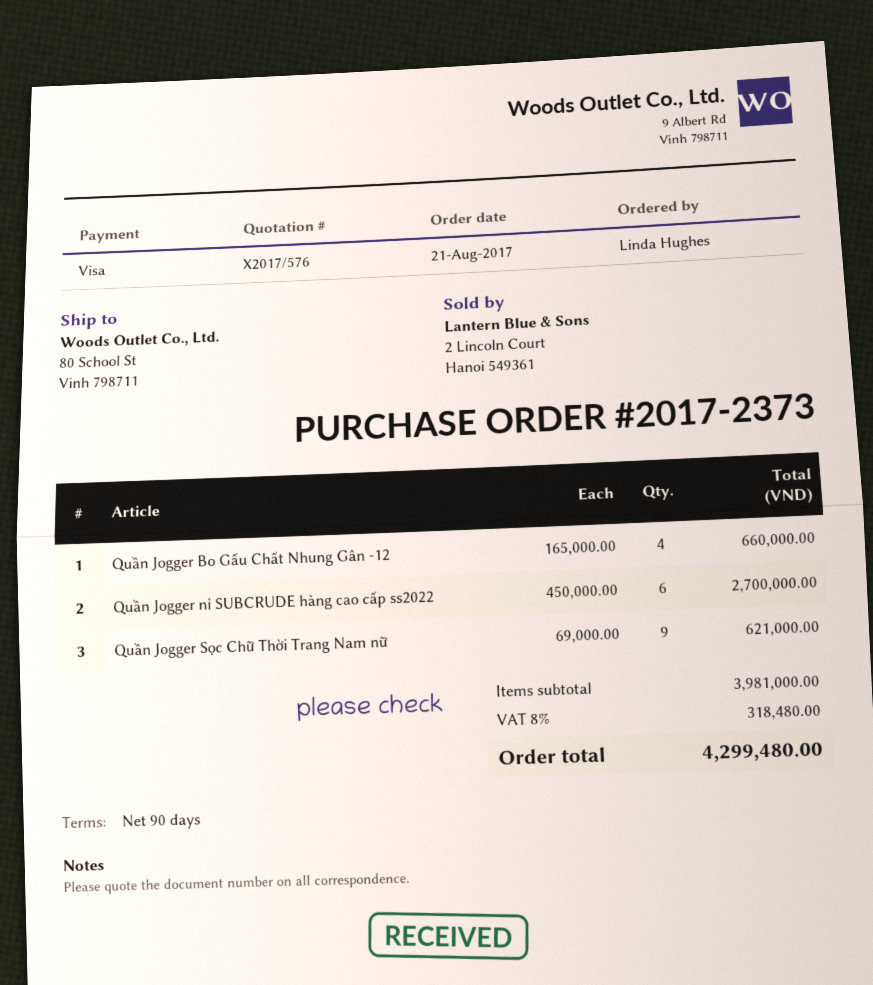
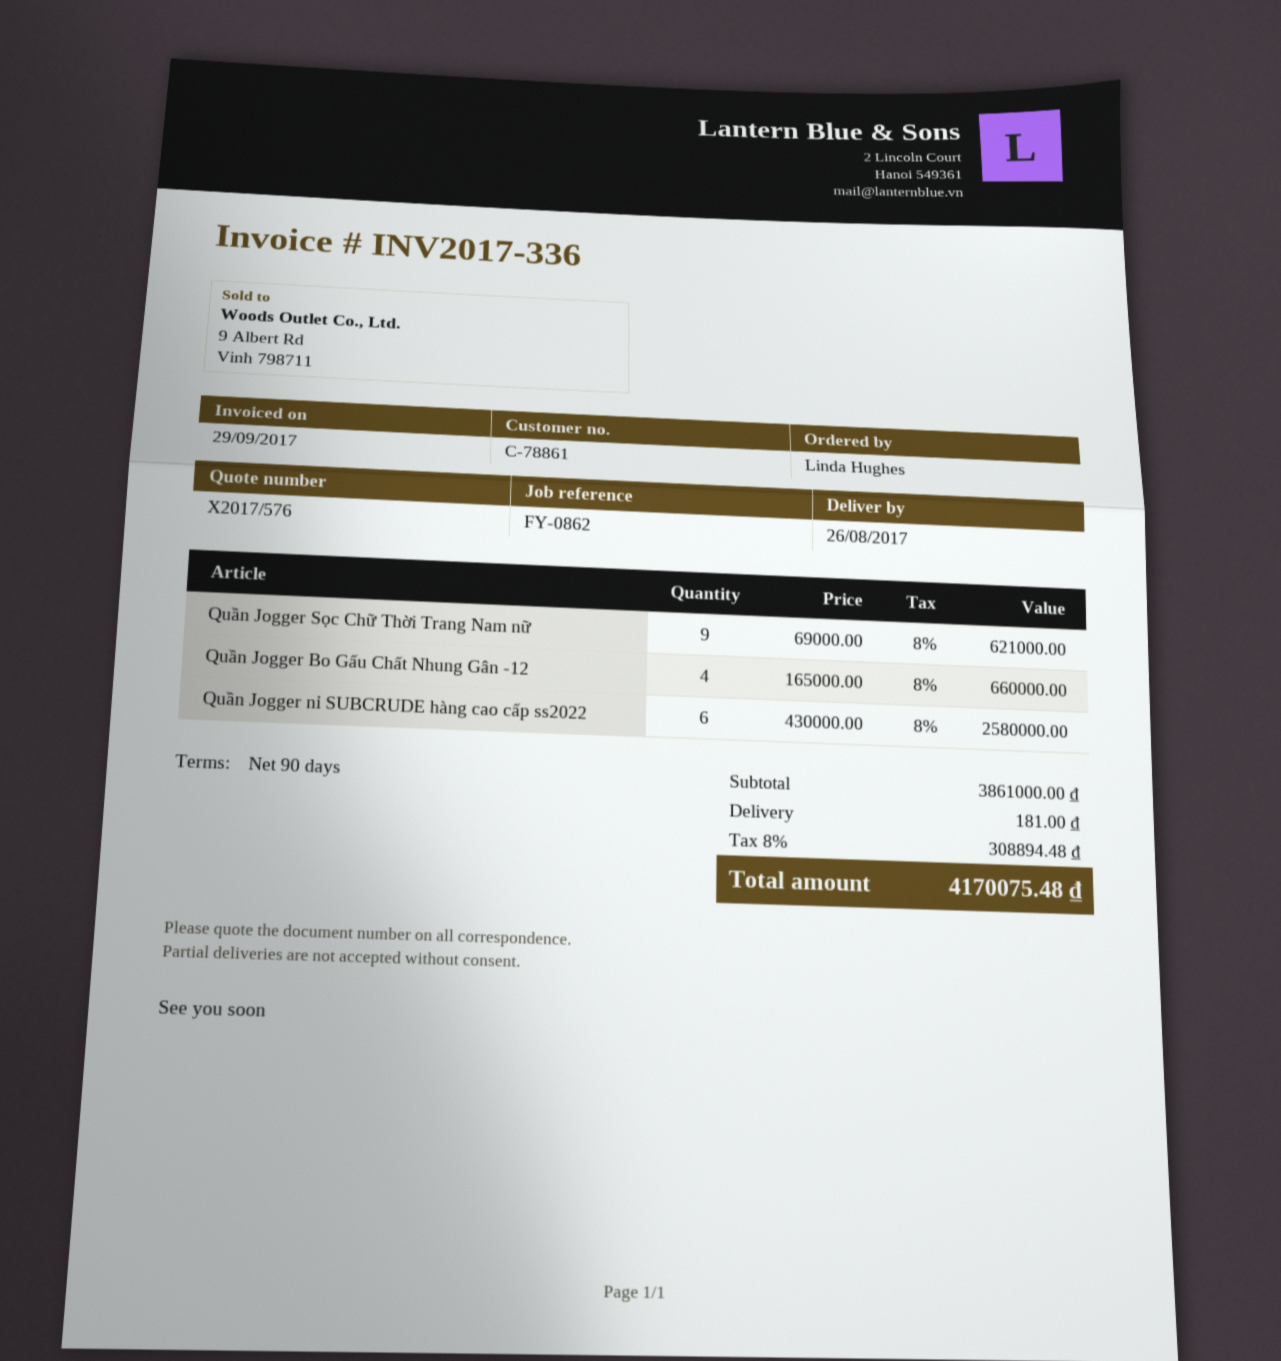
Quần Jogger nỉ SUBCRUDE hàng cao cấp ss2022: 6 x 450000.00 = 2700000.00 -> 6 x 430000.00 = 2580000.00
subtotal: 3981000.00 -> 3861000.00
shipping: none -> 181.00
tax: 8% = 318480.00 -> 8% = 308894.48
total: 4299480.00 -> 4170075.48

